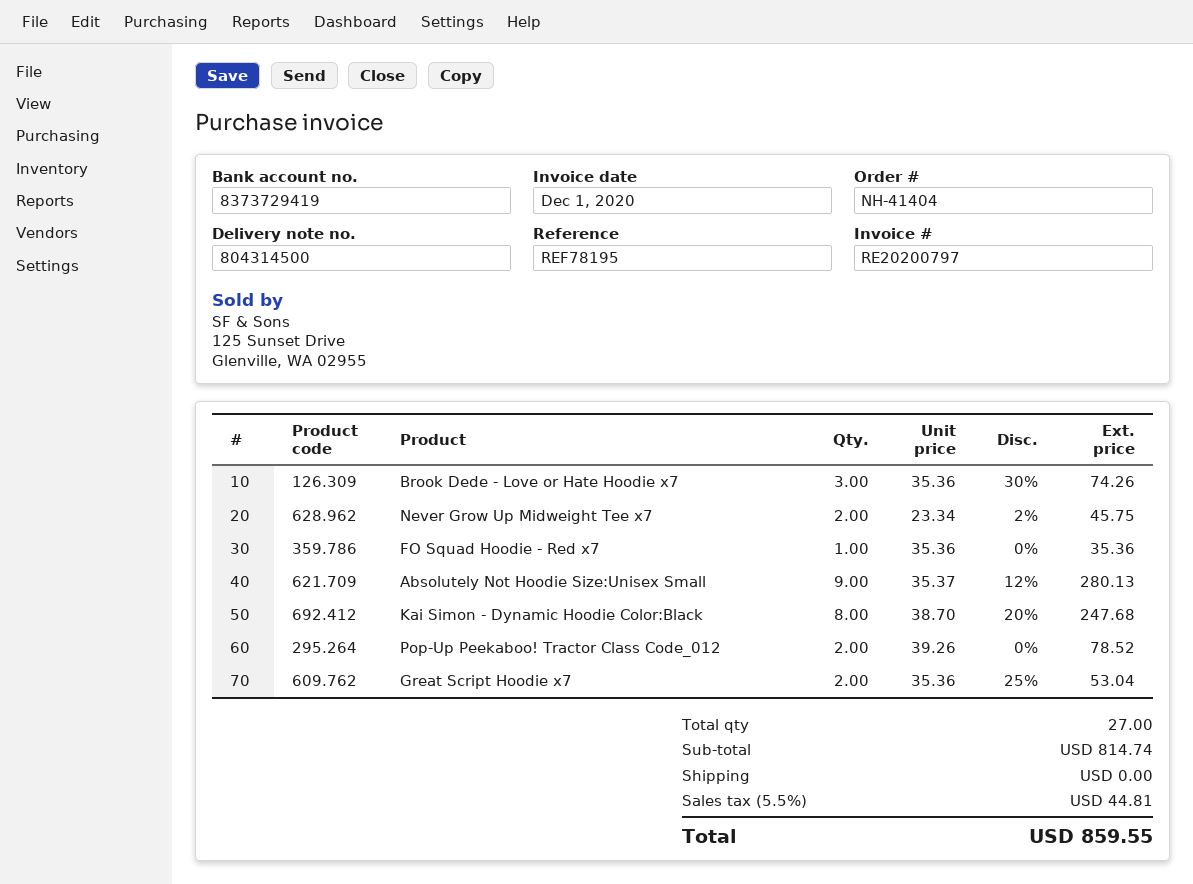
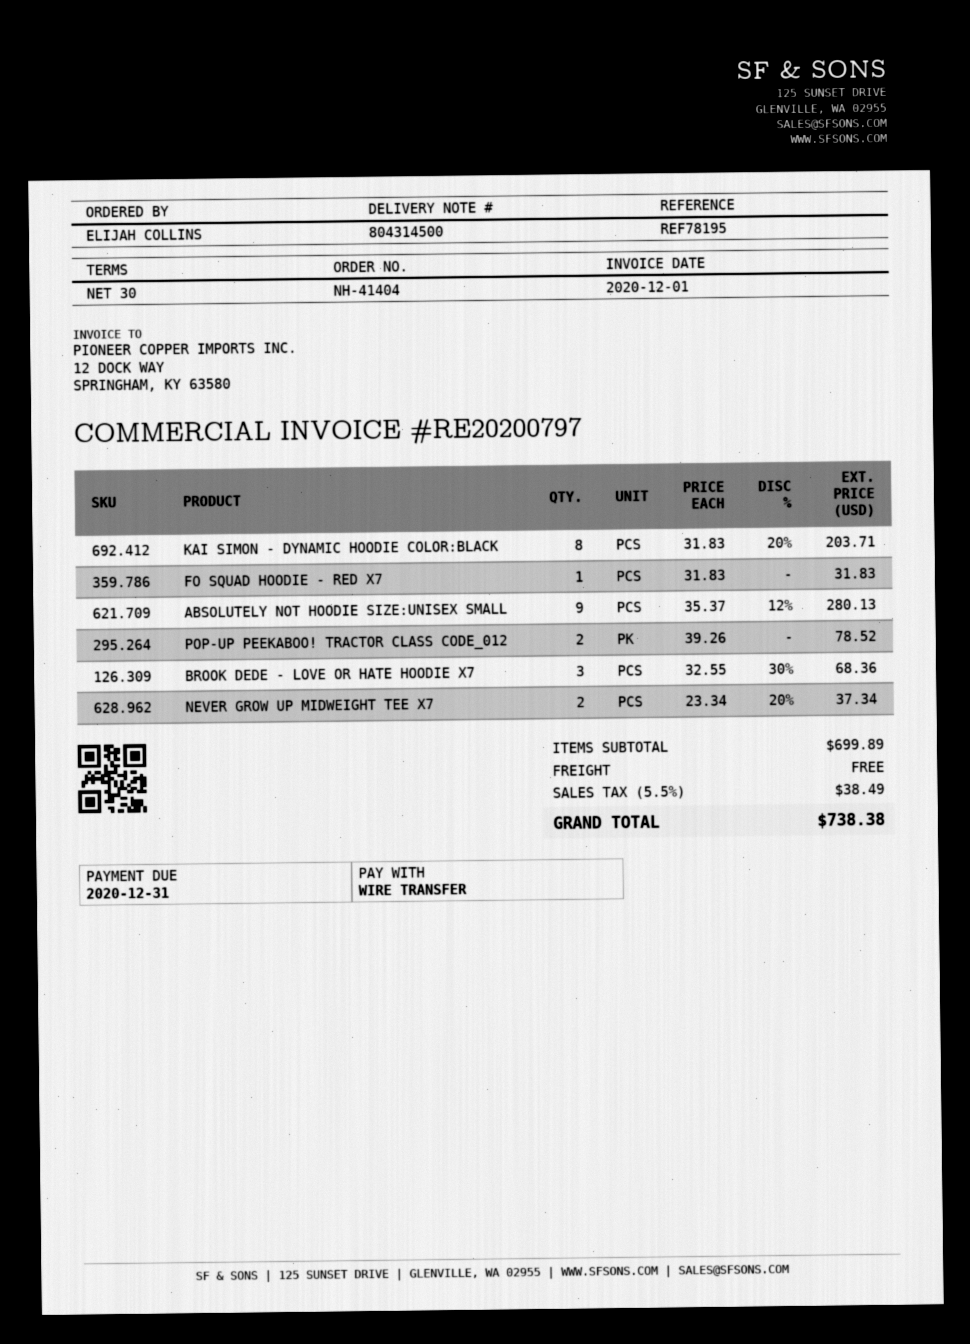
Brook Dede - Love or Hate Hoodie x7: 3 x 35.36 - 30% = 74.26 -> 3 x 32.55 - 30% = 68.36
Never Grow Up Midweight Tee x7: 2 x 23.34 - 2% = 45.75 -> 2 x 23.34 - 20% = 37.34
FO Squad Hoodie - Red x7: 1 x 35.36 = 35.36 -> 1 x 31.83 = 31.83
Kai Simon - Dynamic Hoodie Color:Black: 8 x 38.70 - 20% = 247.68 -> 8 x 31.83 - 20% = 203.71
Great Script Hoodie x7: 2 x 35.36 - 25% = 53.04 -> none
subtotal: 814.74 -> 699.89
tax: 5.5% = 44.81 -> 5.5% = 38.49
total: 859.55 -> 738.38

